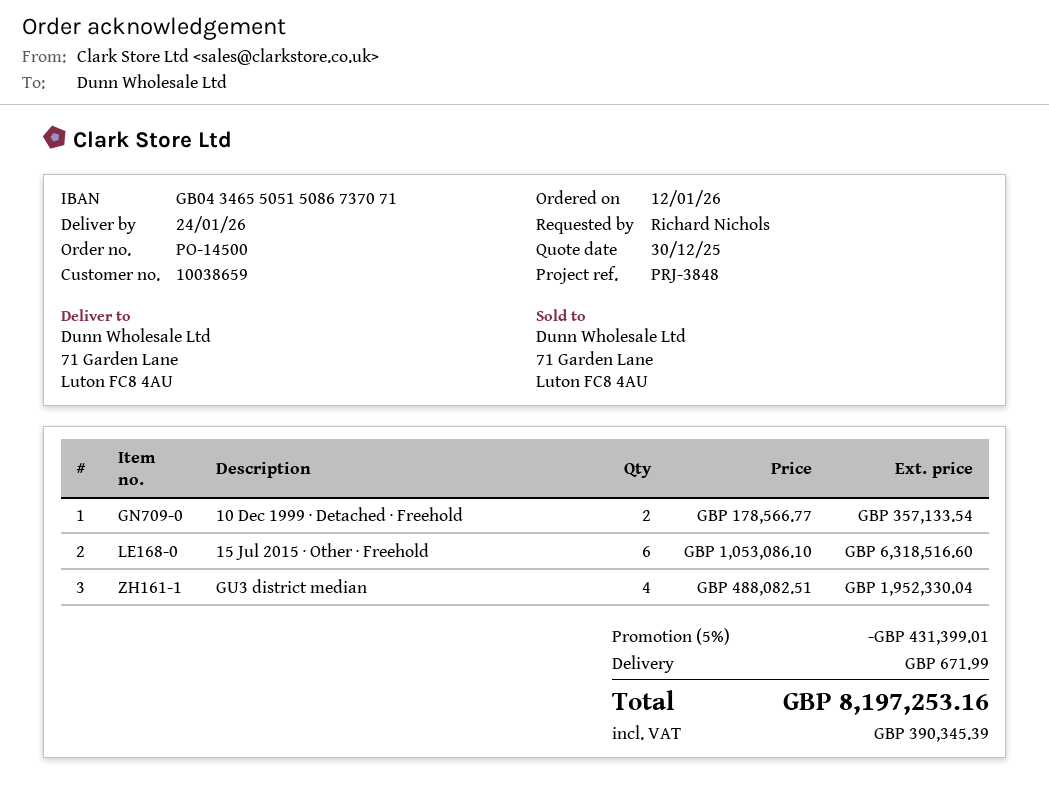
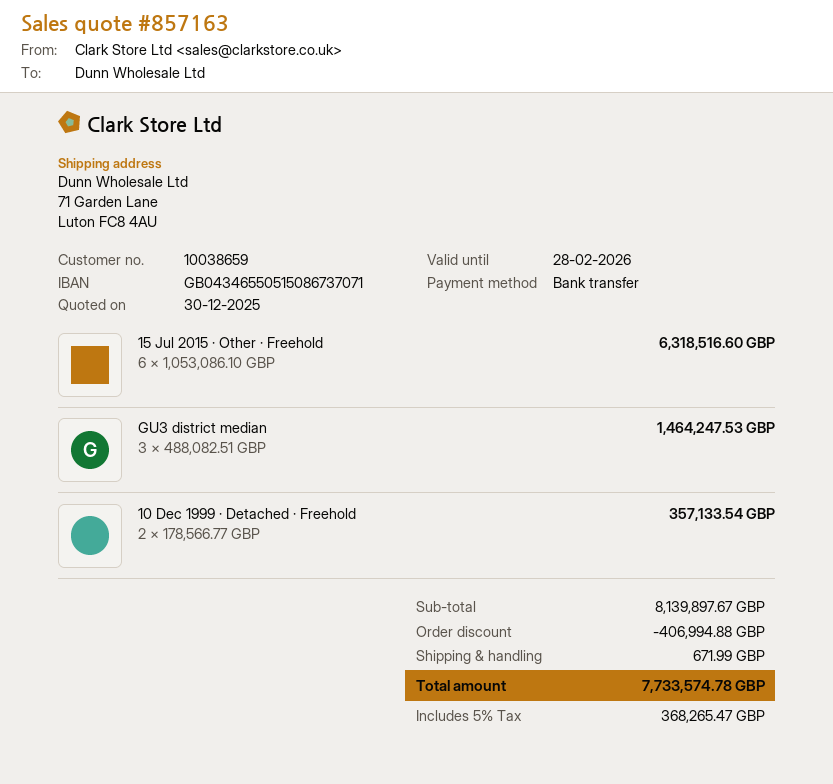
GU3 district median: 4 x 488082.51 = 1952330.04 -> 3 x 488082.51 = 1464247.53
discount: 431399.01 -> 406994.88
tax: 390345.39 -> 368265.47
total: 8197253.16 -> 7733574.78

